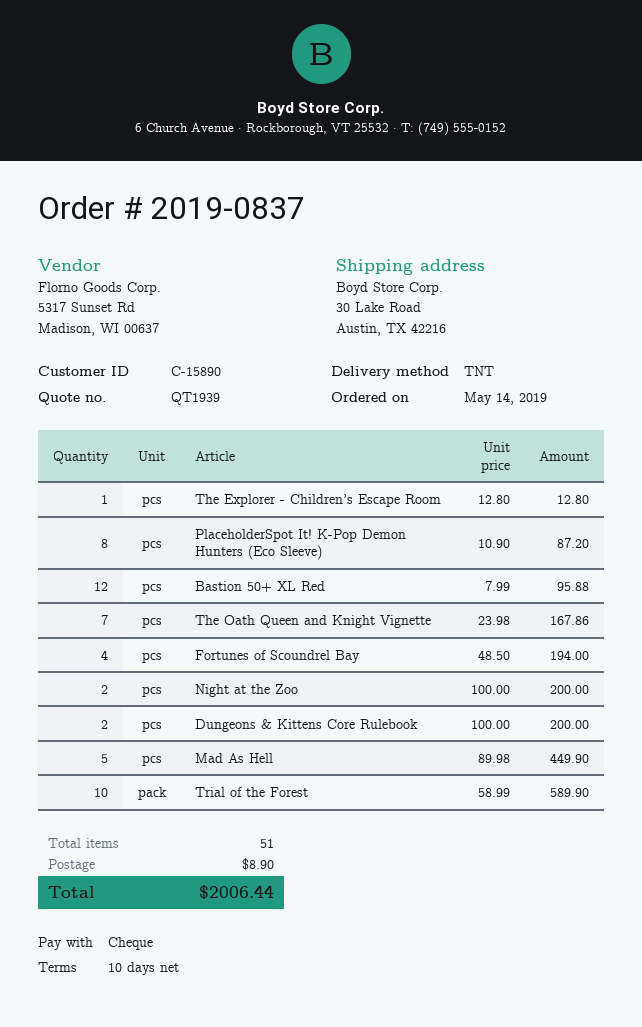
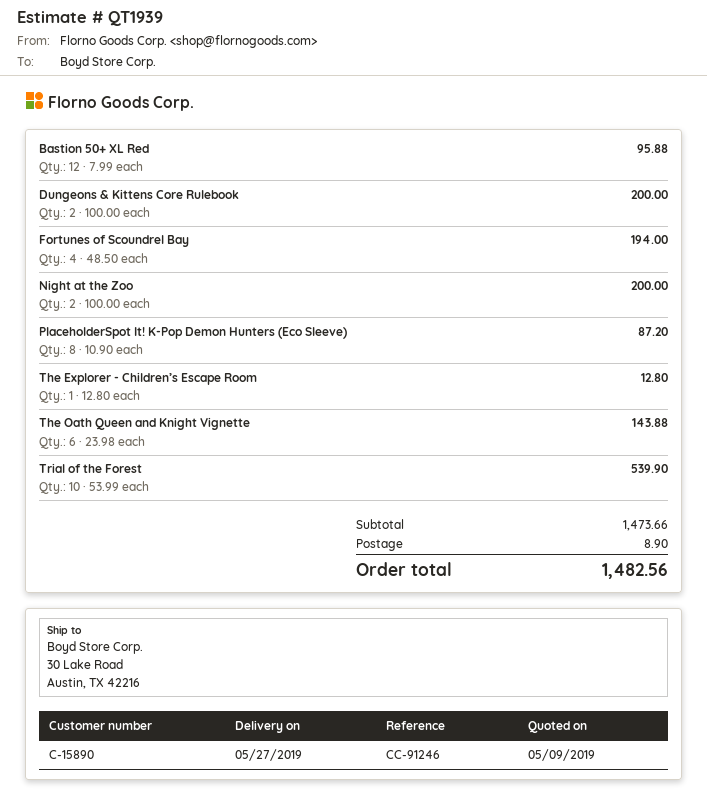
The Oath Queen and Knight Vignette: 7 x 23.98 = 167.86 -> 6 x 23.98 = 143.88
Mad As Hell: 5 x 89.98 = 449.90 -> none
Trial of the Forest: 10 x 58.99 = 589.90 -> 10 x 53.99 = 539.90
total: 2006.44 -> 1482.56

